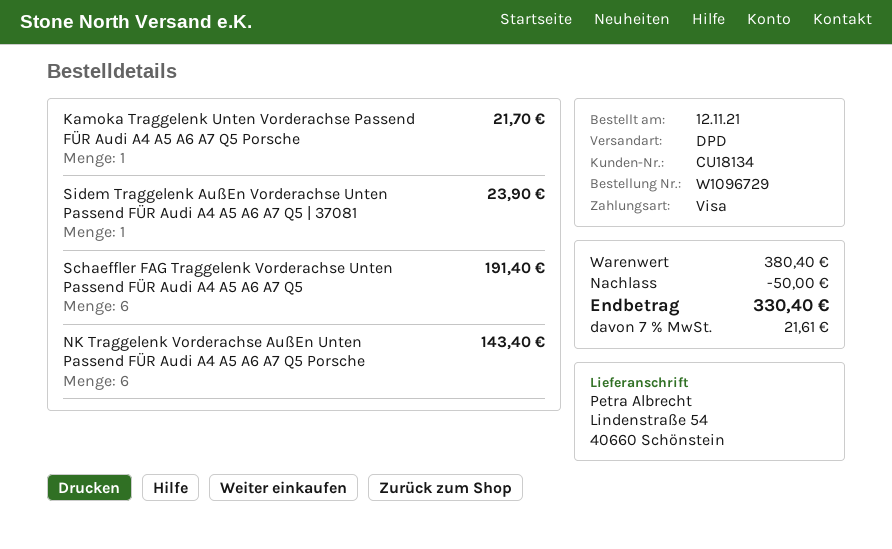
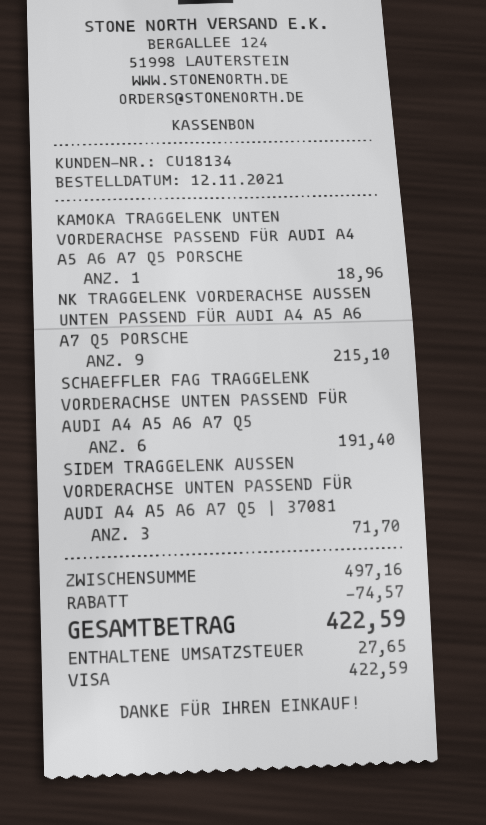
Kamoka Traggelenk Unten Vorderachse Passend FÜR Audi A4 A5 A6 A7 Q5 Porsche: 1 for 21.70 -> 1 for 18.96
Sidem Traggelenk AußEn Vorderachse Unten Passend FÜR Audi A4 A5 A6 A7 Q5 | 37081: 1 for 23.90 -> 3 for 71.70
NK Traggelenk Vorderachse AußEn Unten Passend FÜR Audi A4 A5 A6 A7 Q5 Porsche: 6 for 143.40 -> 9 for 215.10
subtotal: 380.40 -> 497.16
discount: 50.00 -> 74.57
tax: 21.61 -> 27.65
total: 330.40 -> 422.59

